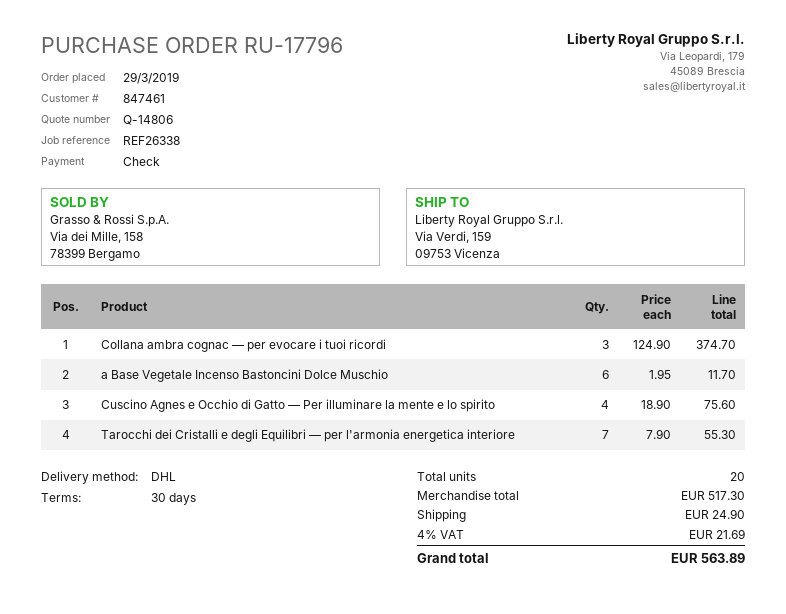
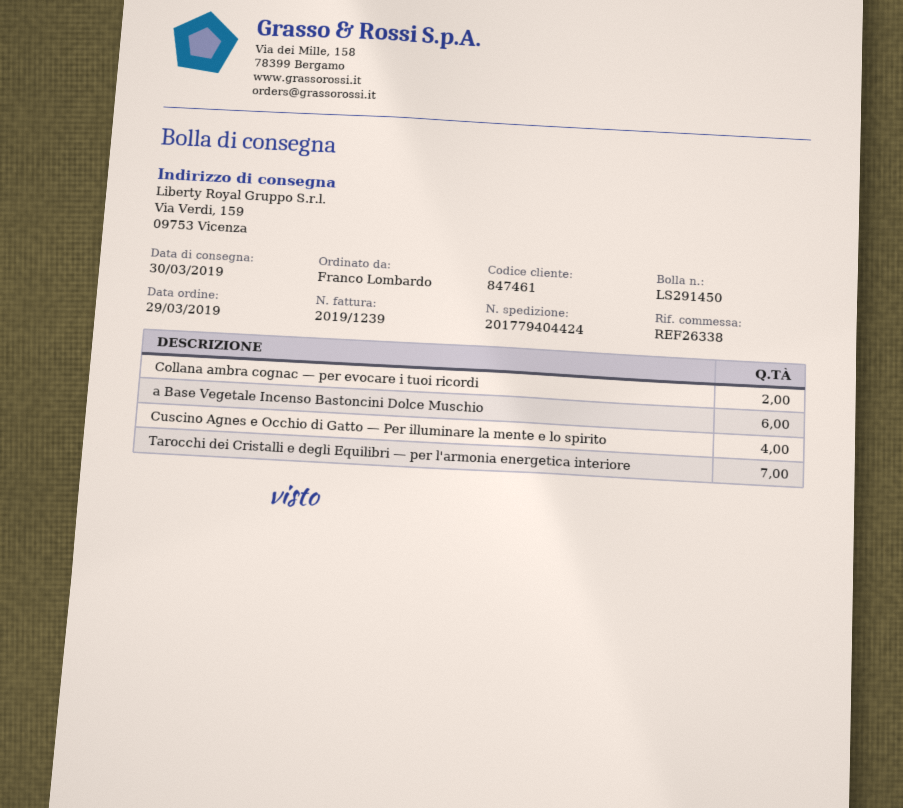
Collana ambra cognac — per evocare i tuoi ricordi: 3 -> 2

